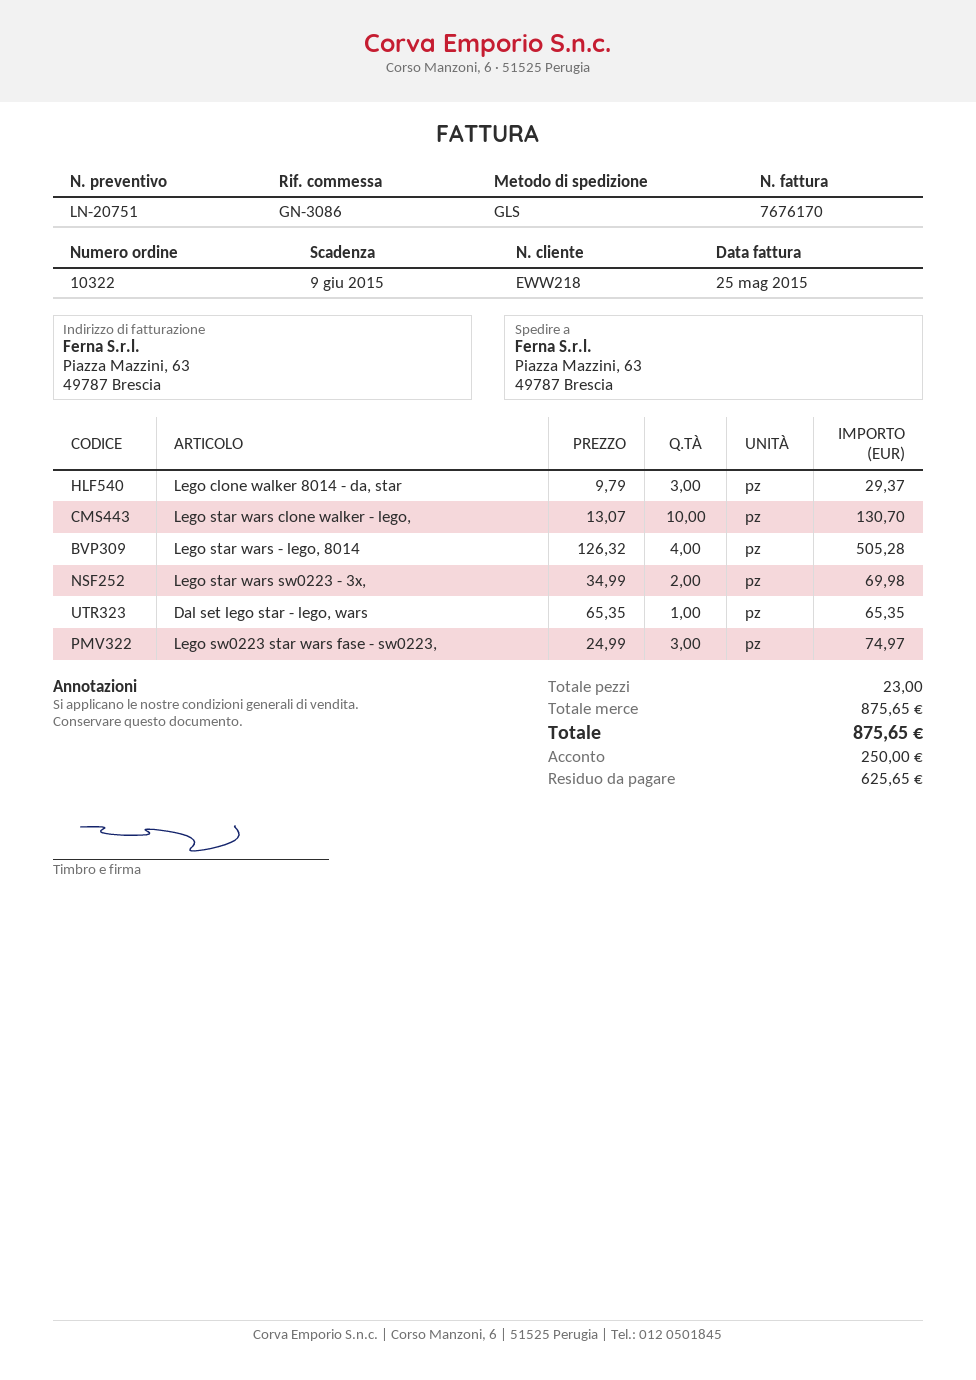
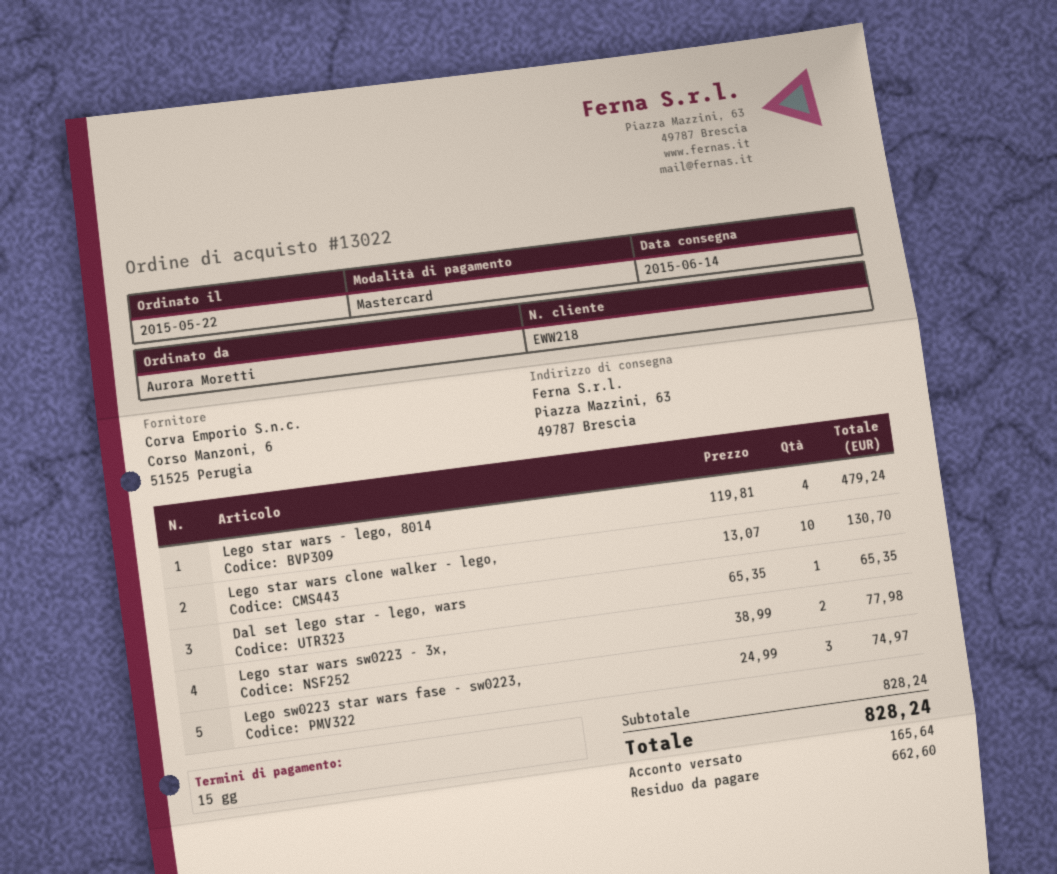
order number: 10322 -> 13022
Lego clone walker 8014 - da, star: 3 x 9.79 = 29.37 -> none
Lego star wars - lego, 8014: 4 x 126.32 = 505.28 -> 4 x 119.81 = 479.24
Lego star wars sw0223 - 3x,: 2 x 34.99 = 69.98 -> 2 x 38.99 = 77.98
subtotal: 875.65 -> 828.24
total: 875.65 -> 828.24
deposit: 250.00 -> 165.64
balance: 625.65 -> 662.60

